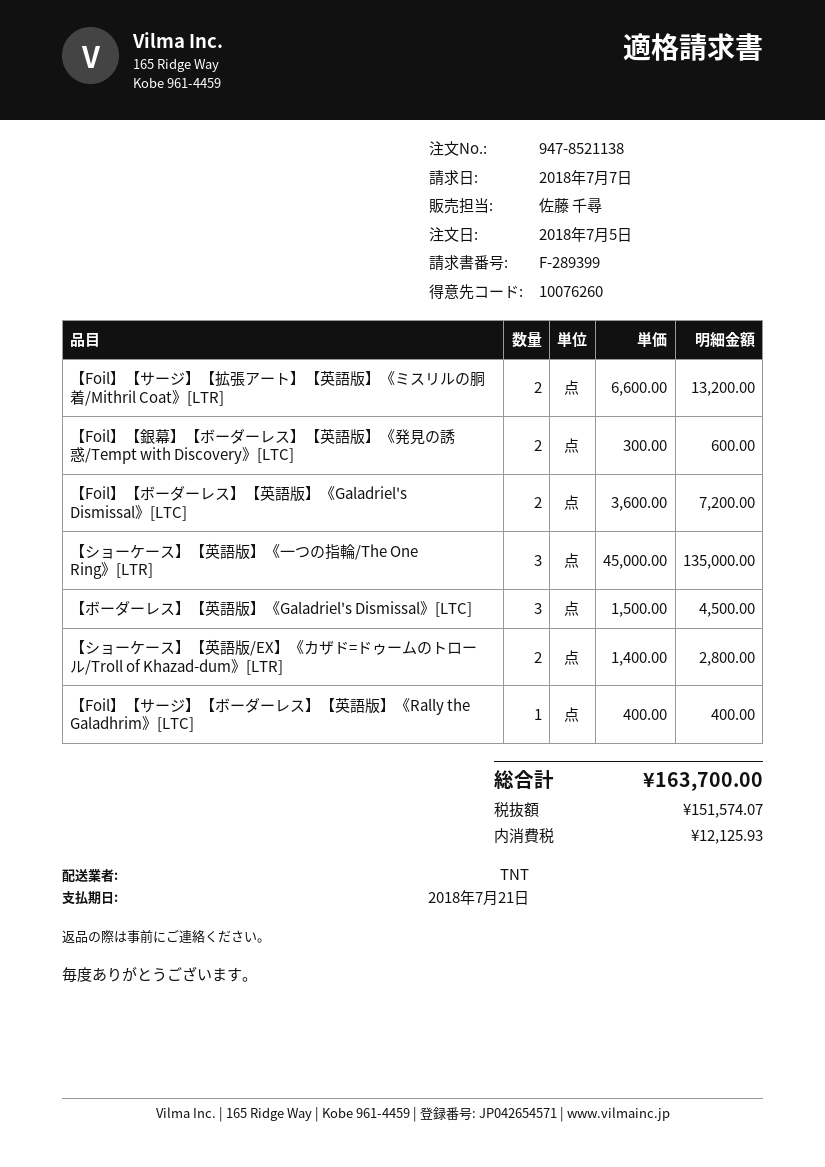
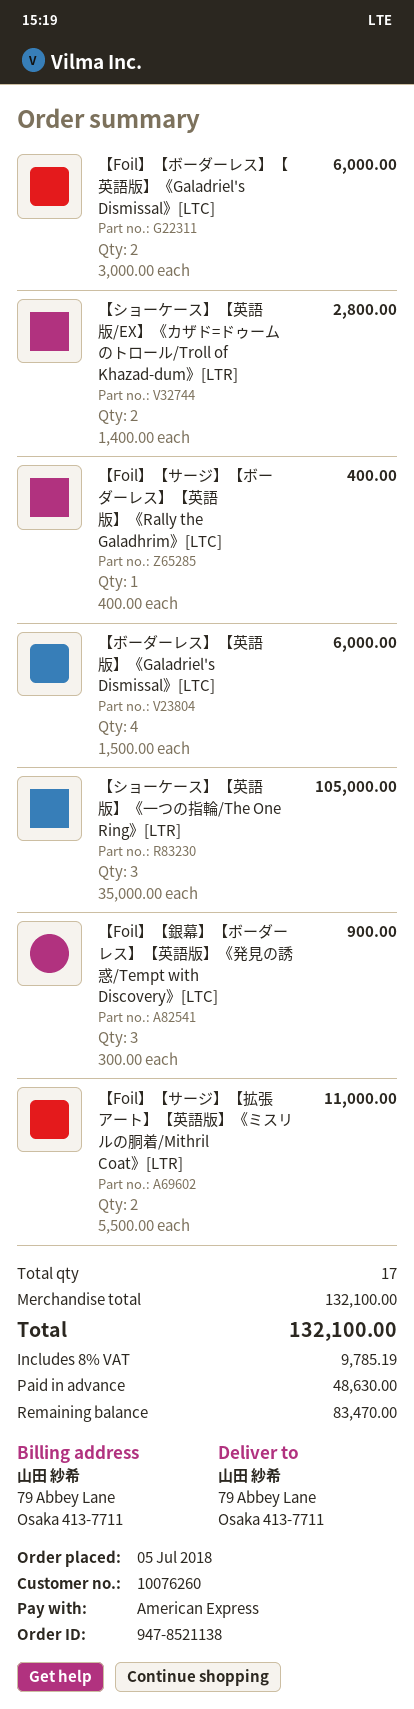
【Foil】【サージ】【拡張アート】【英語版】《ミスリルの胴着/Mithril Coat》[LTR]: 2 x 6600.00 = 13200.00 -> 2 x 5500.00 = 11000.00
【Foil】【銀幕】【ボーダーレス】【英語版】《発見の誘惑/Tempt with Discovery》[LTC]: 2 x 300.00 = 600.00 -> 3 x 300.00 = 900.00
【Foil】【ボーダーレス】【英語版】《Galadriel's Dismissal》[LTC]: 2 x 3600.00 = 7200.00 -> 2 x 3000.00 = 6000.00
【ショーケース】【英語版】《一つの指輪/The One Ring》[LTR]: 3 x 45000.00 = 135000.00 -> 3 x 35000.00 = 105000.00
【ボーダーレス】【英語版】《Galadriel's Dismissal》[LTC]: 3 x 1500.00 = 4500.00 -> 4 x 1500.00 = 6000.00
tax: 12125.93 -> 9785.19
total: 163700.00 -> 132100.00

